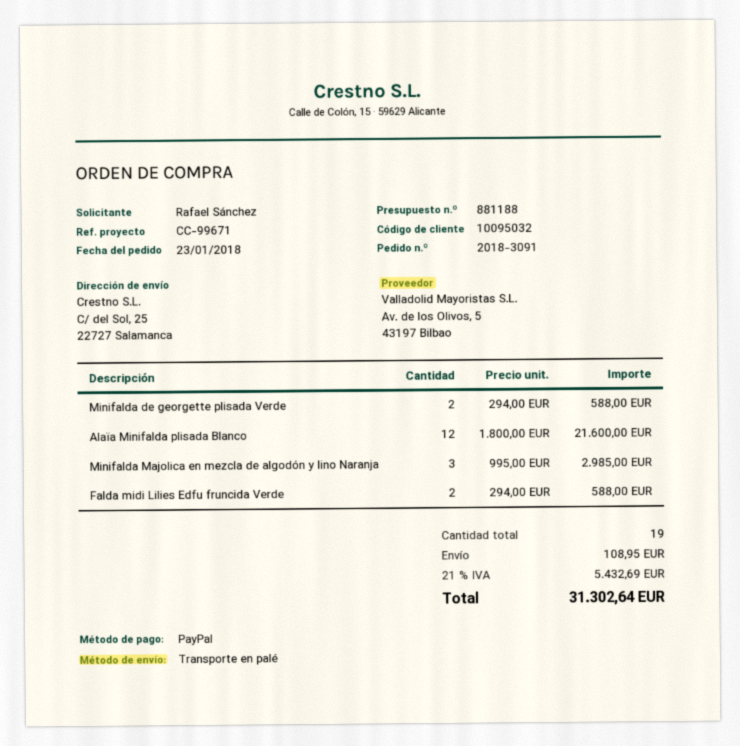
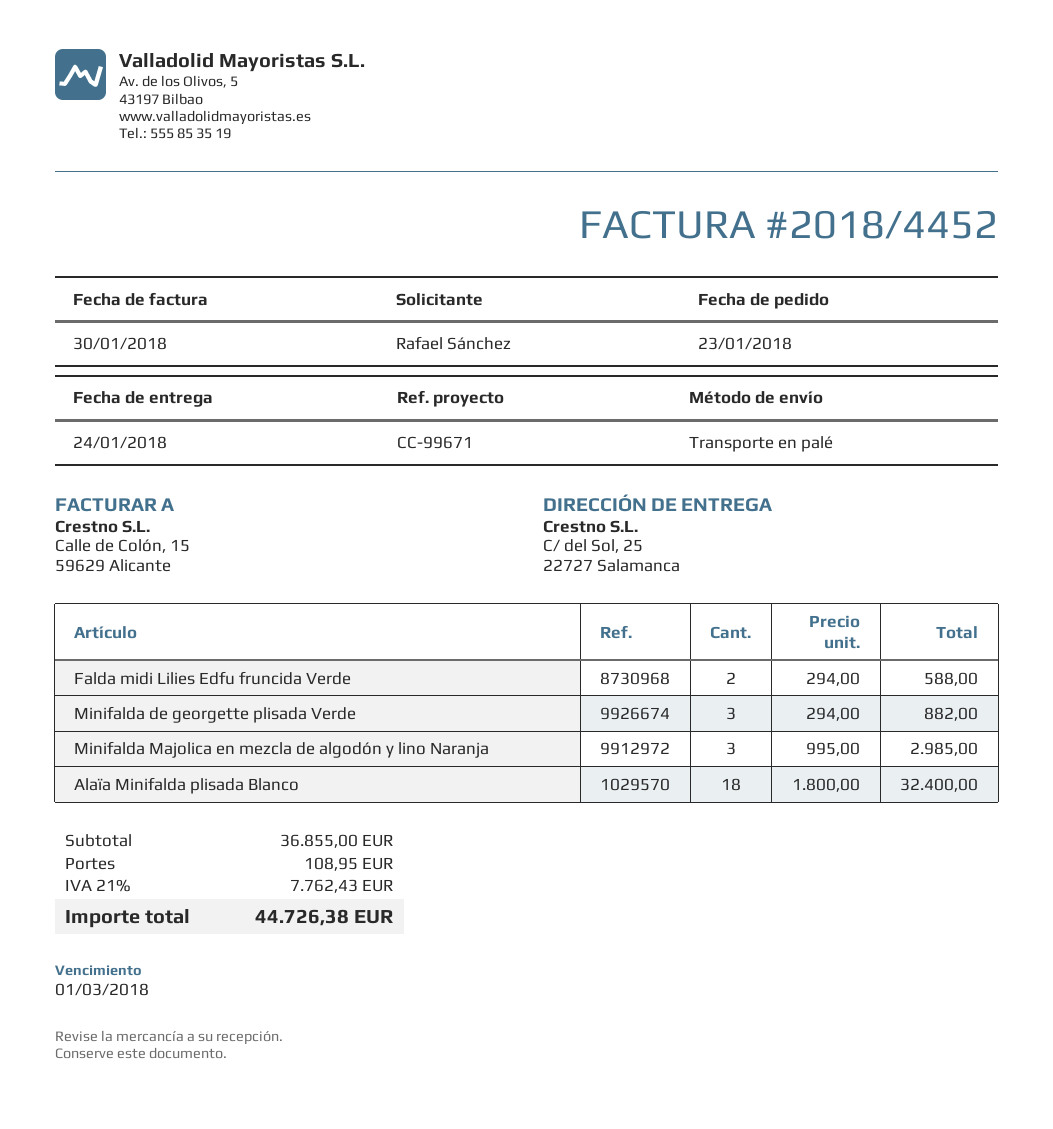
Minifalda de georgette plisada Verde: 2 x 294.00 = 588.00 -> 3 x 294.00 = 882.00
Alaïa Minifalda plisada Blanco: 12 x 1800.00 = 21600.00 -> 18 x 1800.00 = 32400.00
tax: 21% = 5432.69 -> 21% = 7762.43
total: 31302.64 -> 44726.38

